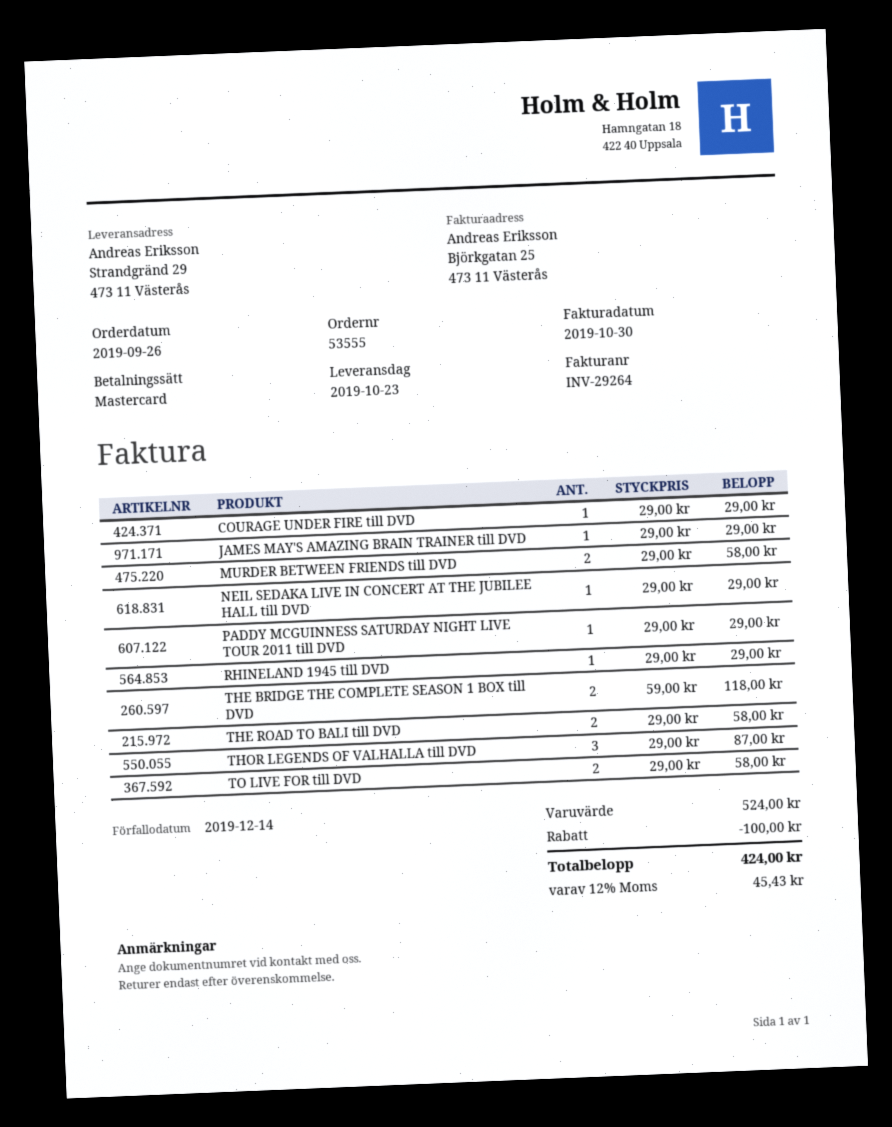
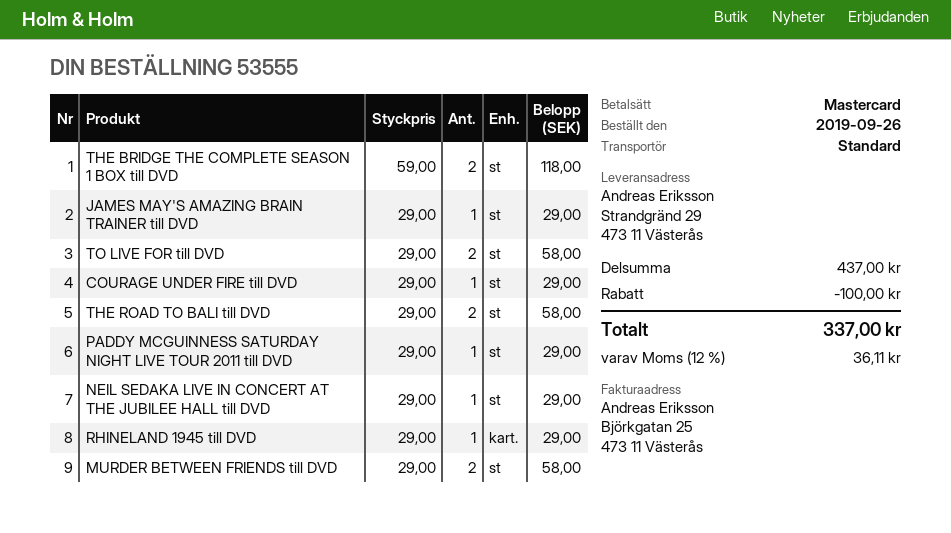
THOR LEGENDS OF VALHALLA till DVD: 3 x 29.00 = 87.00 -> none
subtotal: 524.00 -> 437.00
tax: 12% = 45.43 -> 12% = 36.11
total: 424.00 -> 337.00

